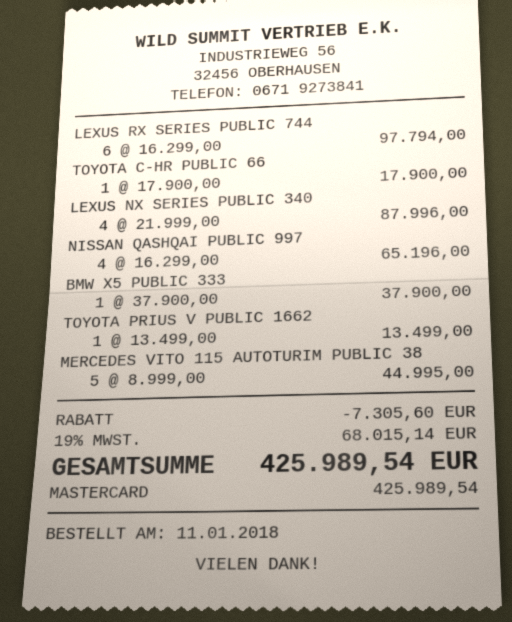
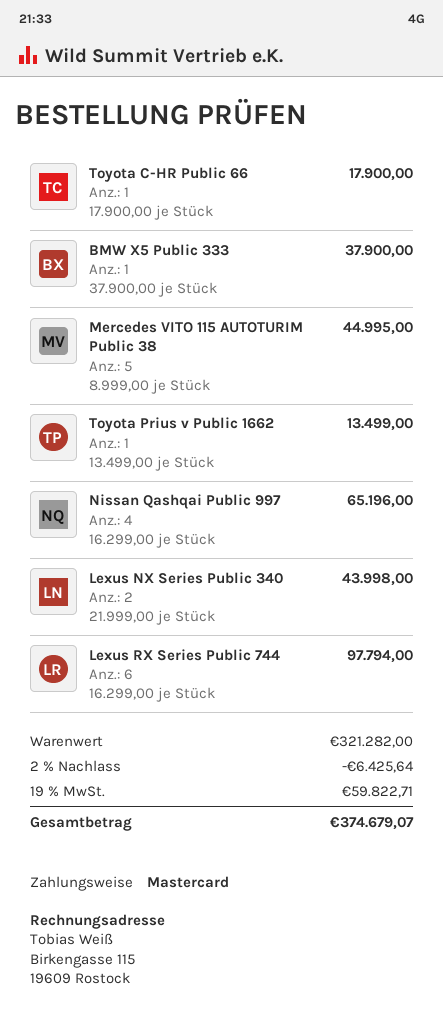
LEXUS NX SERIES PUBLIC 340: 4 x 21999.00 = 87996.00 -> 2 x 21999.00 = 43998.00
discount: 7305.60 -> 6425.64
tax: 19% = 68015.14 -> 19% = 59822.71
total: 425989.54 -> 374679.07

